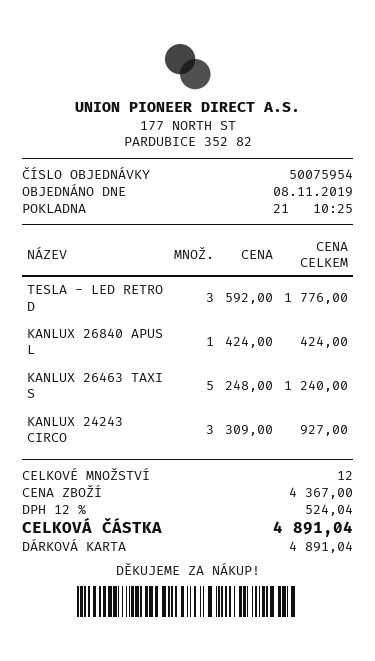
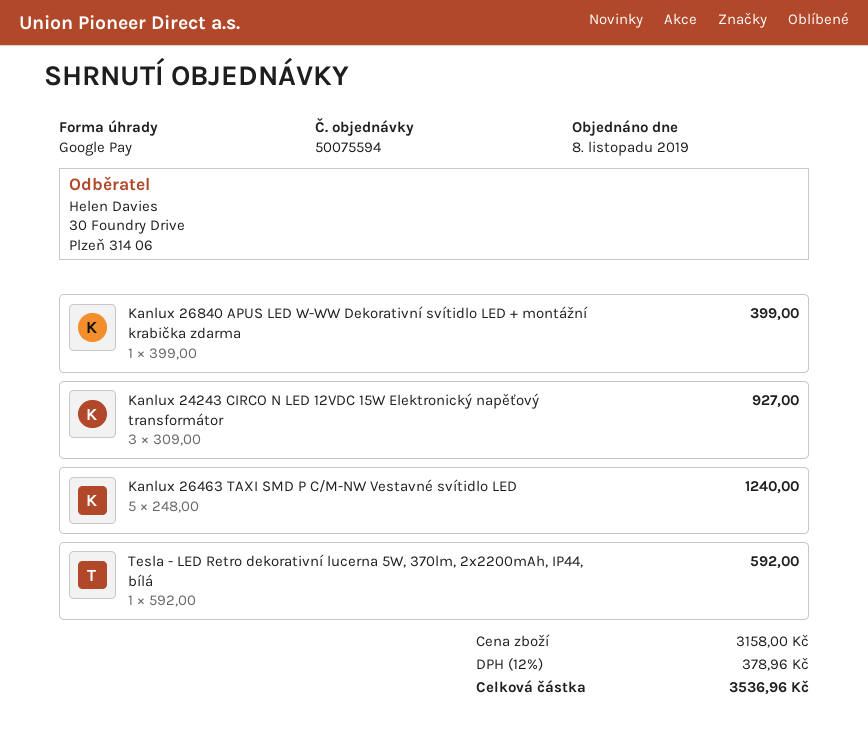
order number: 50075954 -> 50075594
payment method: gift card -> Google Pay
TESLA - LED RETRO D: 3 x 592.00 = 1776.00 -> 1 x 592.00 = 592.00
KANLUX 26840 APUS L: 1 x 424.00 = 424.00 -> 1 x 399.00 = 399.00
subtotal: 4367.00 -> 3158.00
tax: 12% = 524.04 -> 12% = 378.96
total: 4891.04 -> 3536.96

